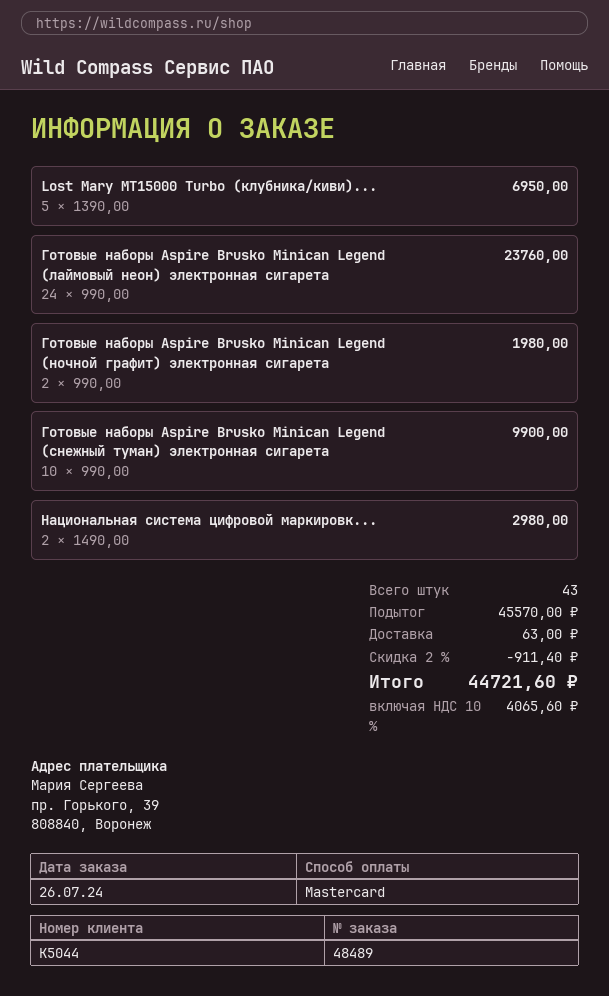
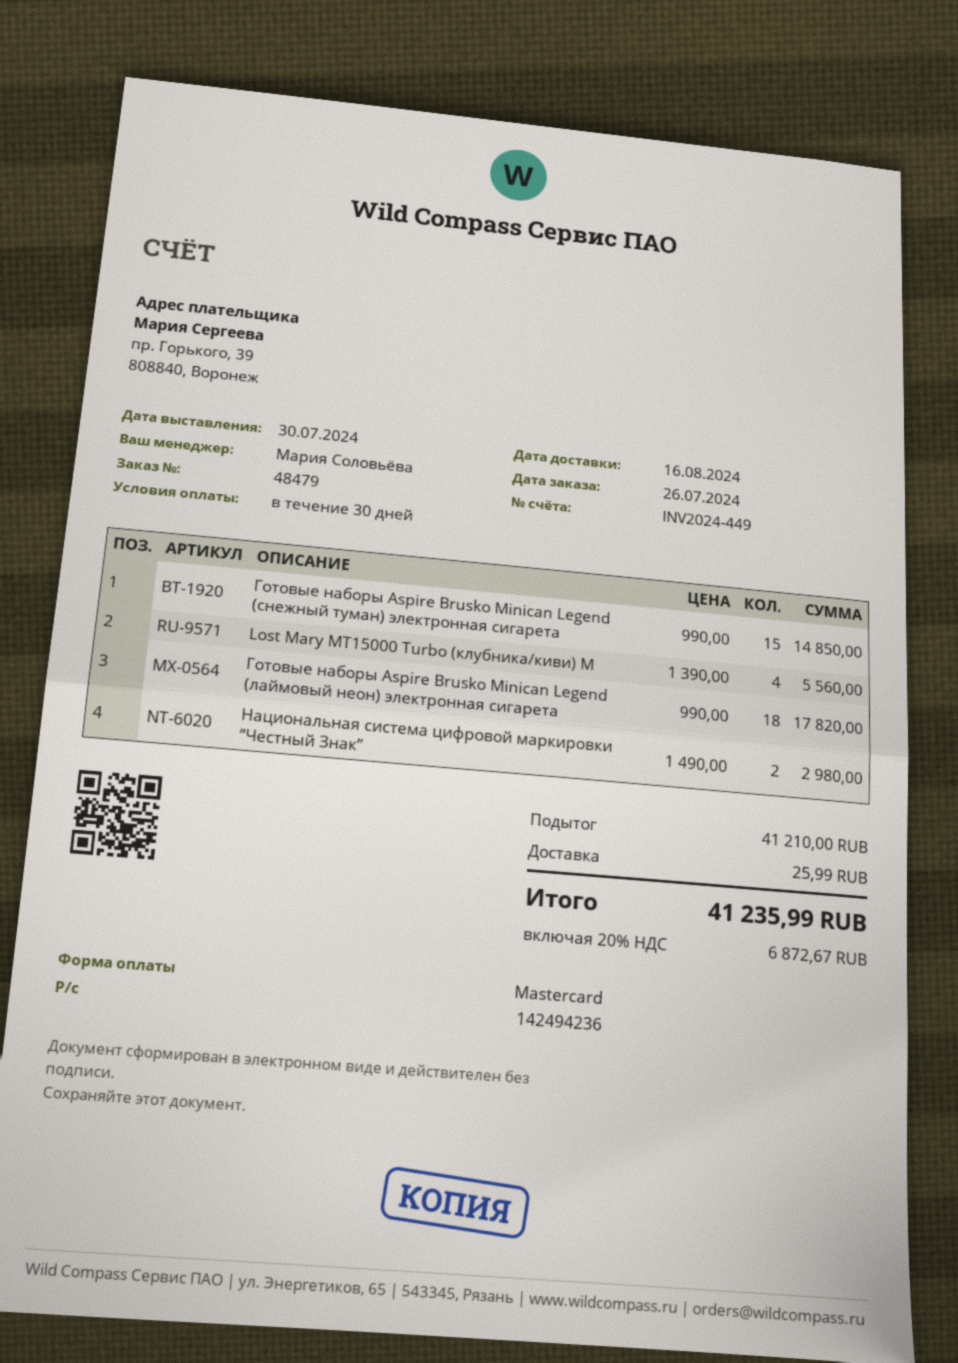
order number: 48489 -> 48479
Lost Mary MT15000 Turbo (клубника/киви)...: 5 x 1390.00 = 6950.00 -> 4 x 1390.00 = 5560.00
Готовые наборы Aspire Brusko Minican Legend (лаймовый неон) электронная сигарета: 24 x 990.00 = 23760.00 -> 18 x 990.00 = 17820.00
Готовые наборы Aspire Brusko Minican Legend (ночной графит) электронная сигарета: 2 x 990.00 = 1980.00 -> none
Готовые наборы Aspire Brusko Minican Legend (снежный туман) электронная сигарета: 10 x 990.00 = 9900.00 -> 15 x 990.00 = 14850.00
subtotal: 45570.00 -> 41210.00
discount: 2% = 911.40 -> none
shipping: 63.00 -> 25.99
tax: 10% = 4065.60 -> 20% = 6872.67
total: 44721.60 -> 41235.99

